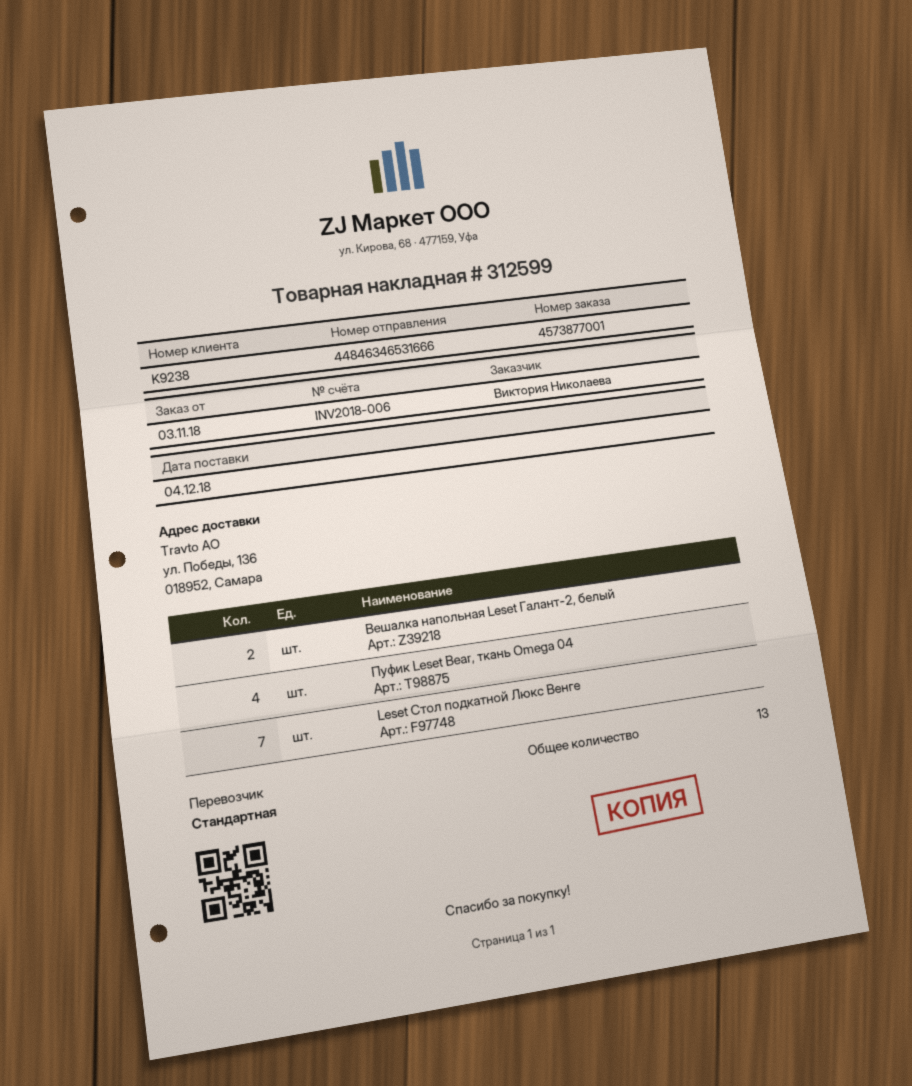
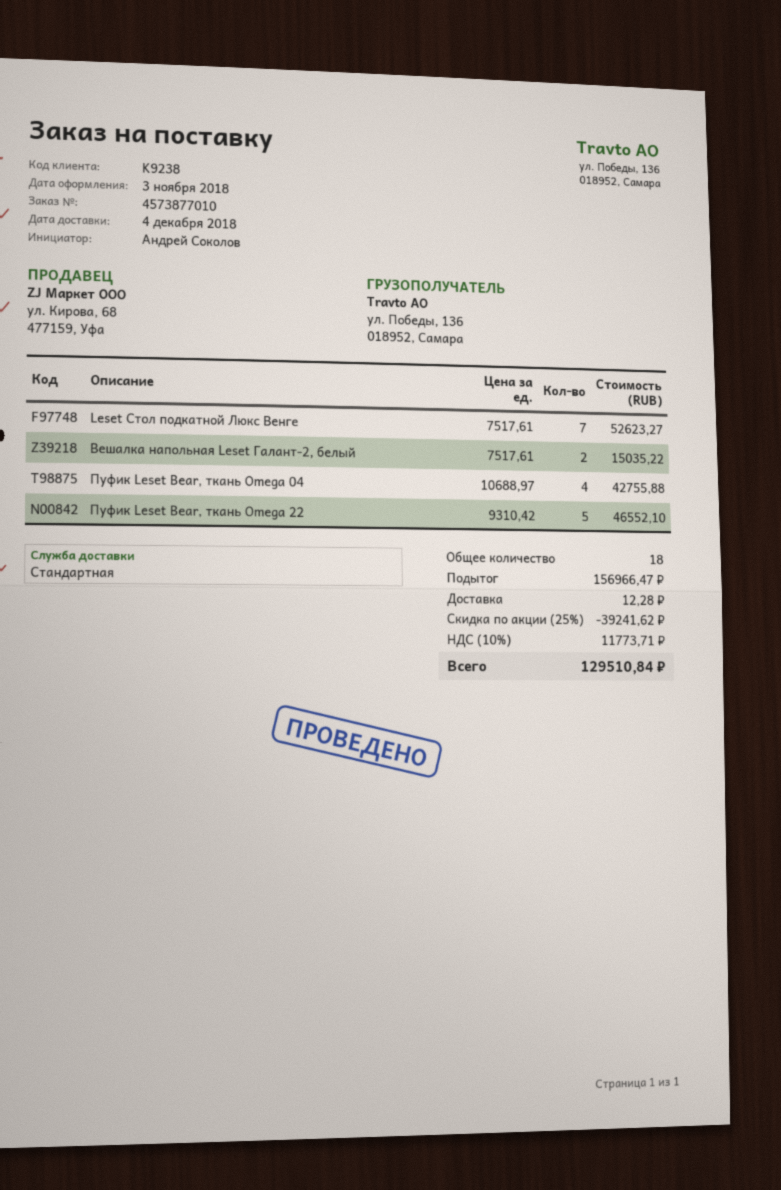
order number: 4573877001 -> 4573877010
ordered by: Виктория Николаева -> Андрей Соколов
Пуфик Leset Bear, ткань Omega 22: none -> 5
total quantity: 13 -> 18

